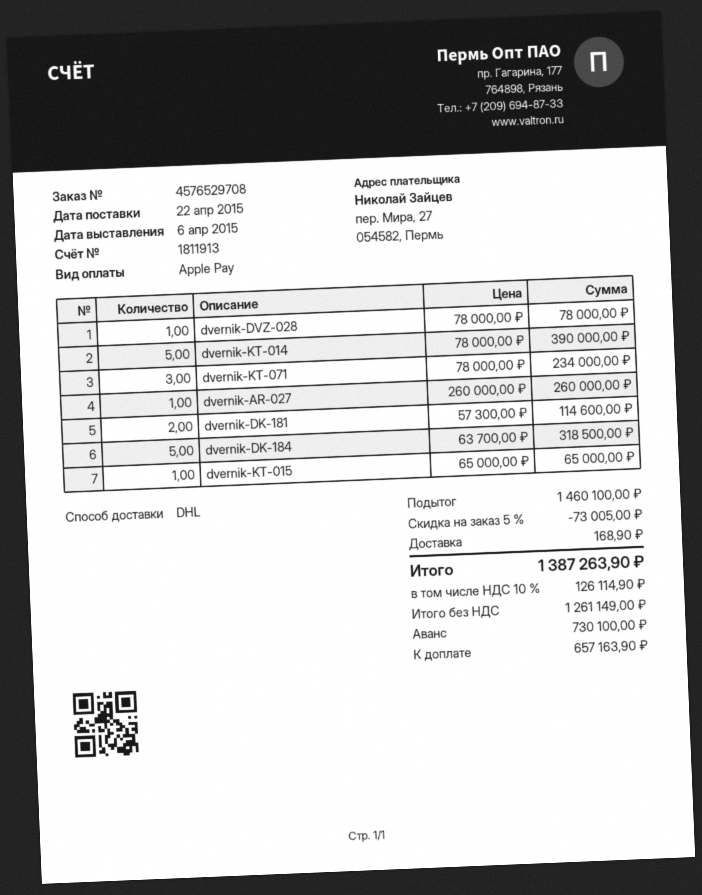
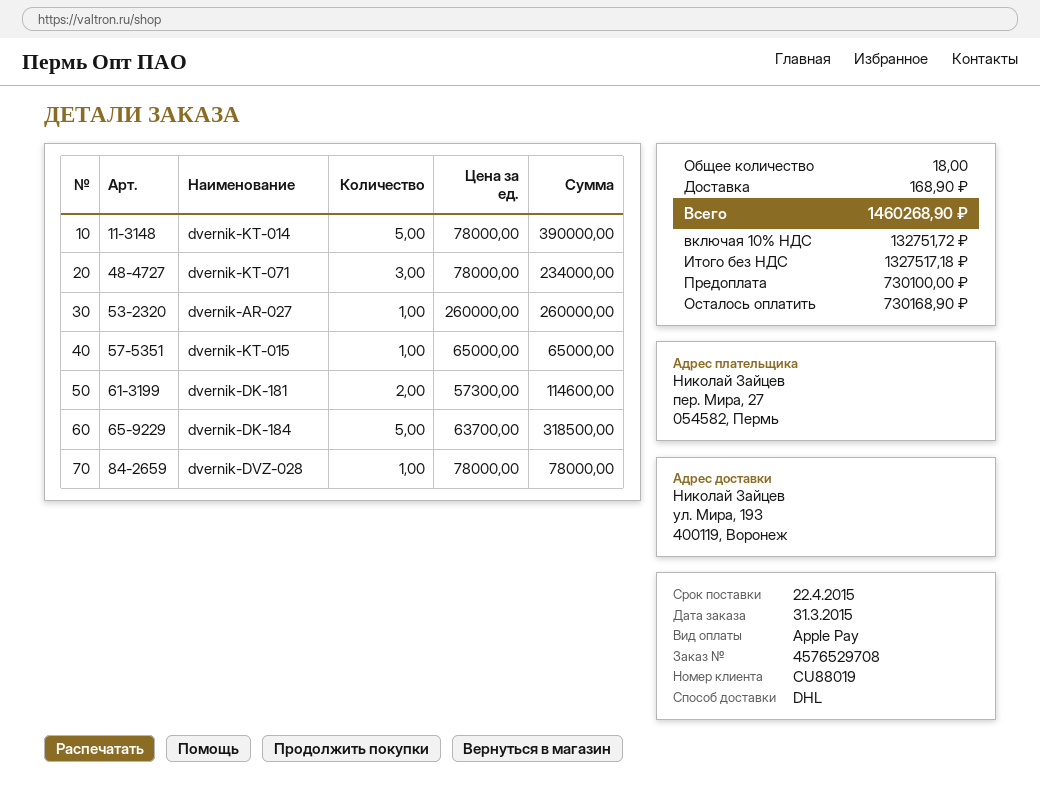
discount: 5% = 73005.00 -> none
net: 1261149.00 -> 1327517.18
tax: 10% = 126114.90 -> 10% = 132751.72
total: 1387263.90 -> 1460268.90
balance: 657163.90 -> 730168.90

